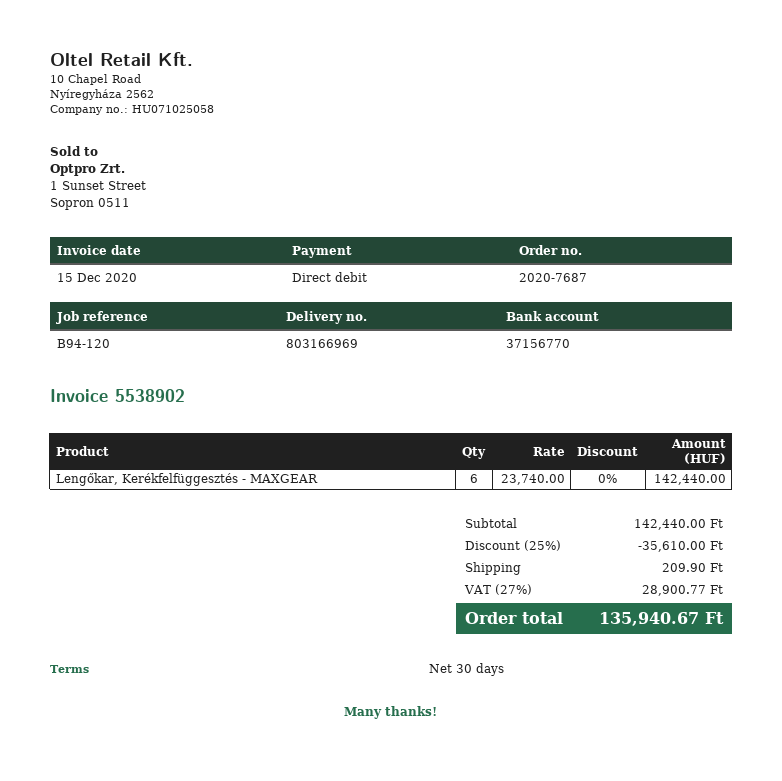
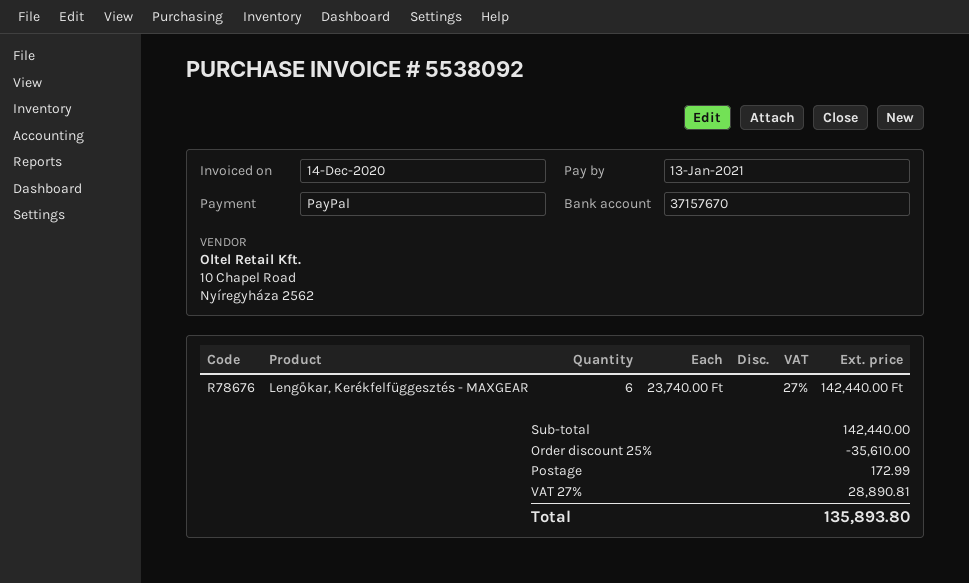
invoice number: 5538902 -> 5538092
invoice date: 2020-12-15 -> 2020-12-14
payment method: direct debit -> PayPal
bank account: 37156770 -> 37157670
shipping: 209.90 -> 172.99
tax: 27% = 28900.77 -> 27% = 28890.81
total: 135940.67 -> 135893.80

